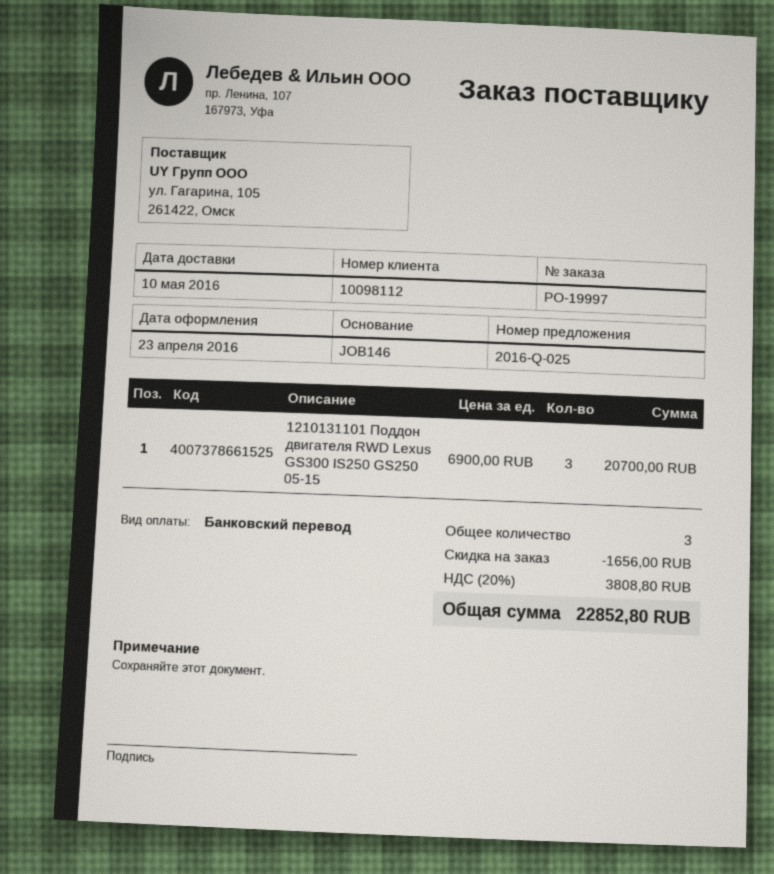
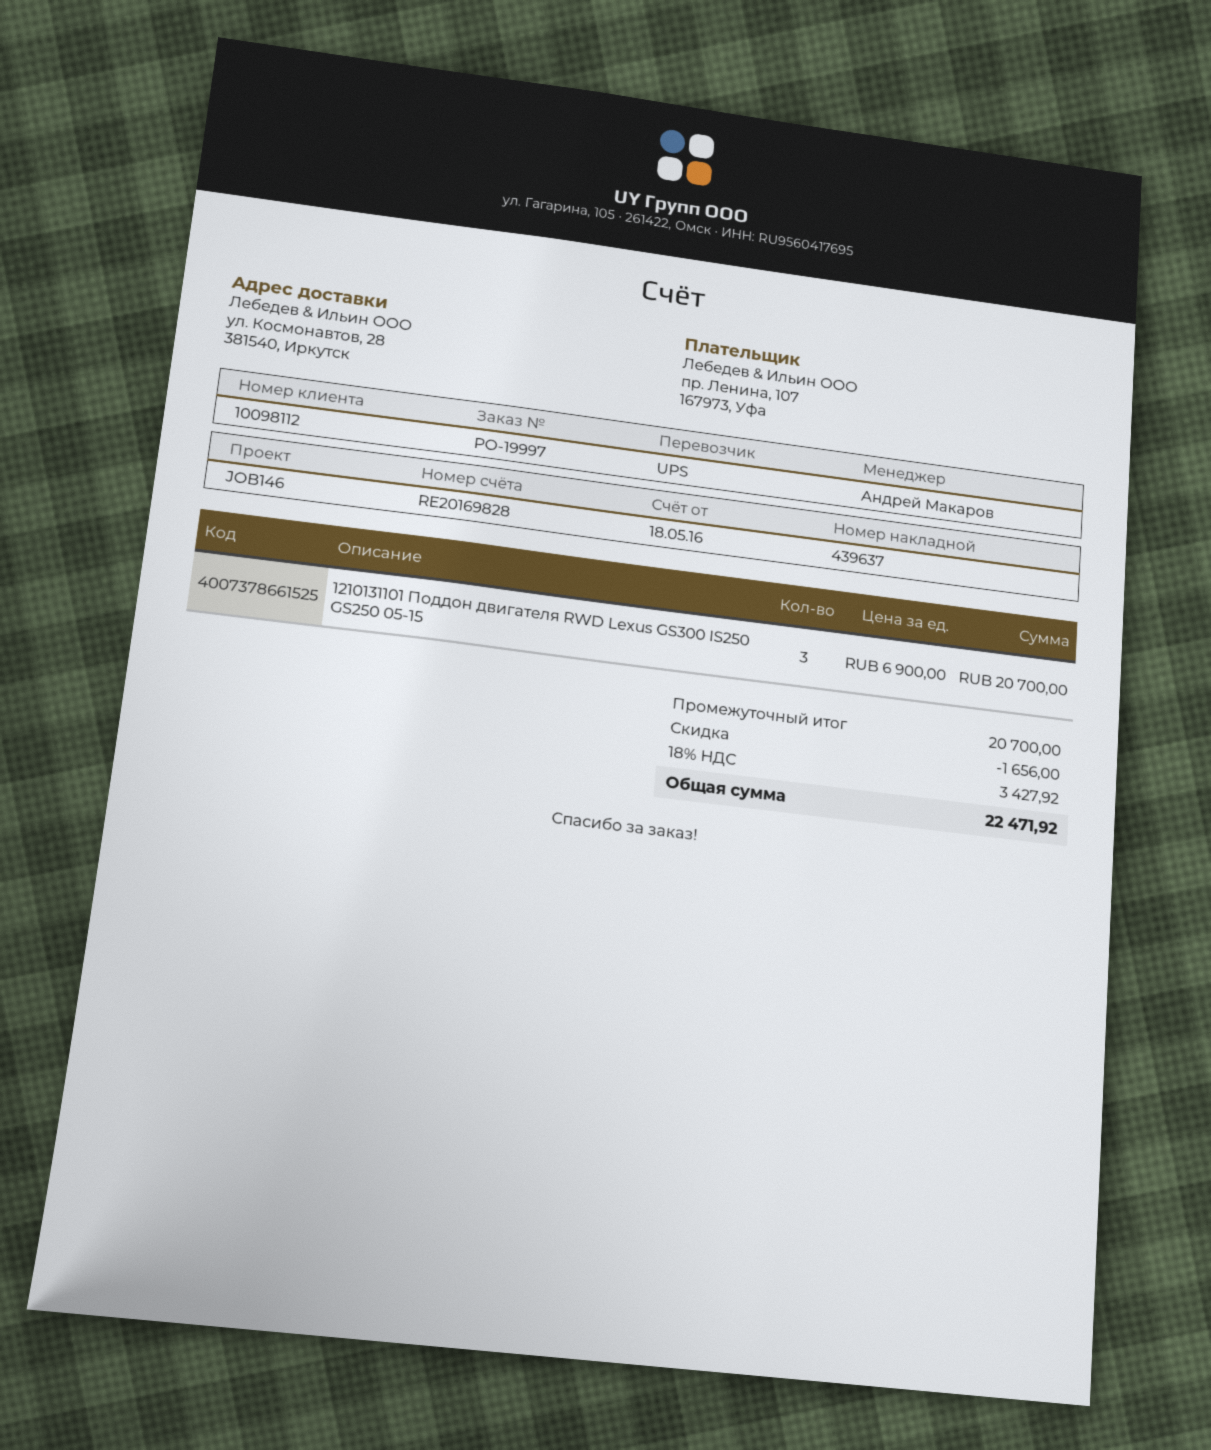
tax: 20% = 3808.80 -> 18% = 3427.92
total: 22852.80 -> 22471.92

